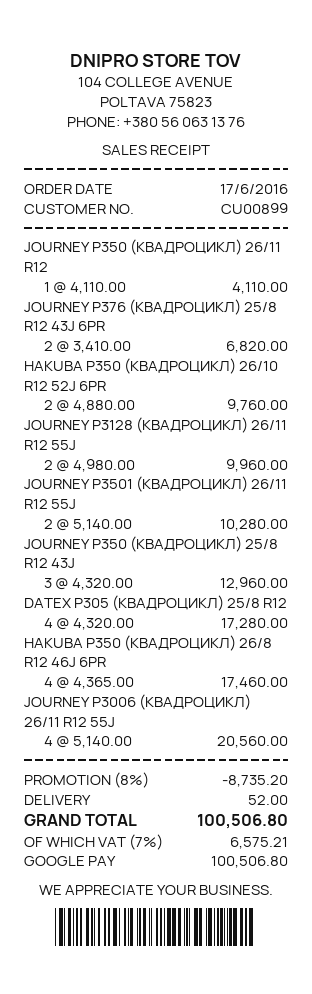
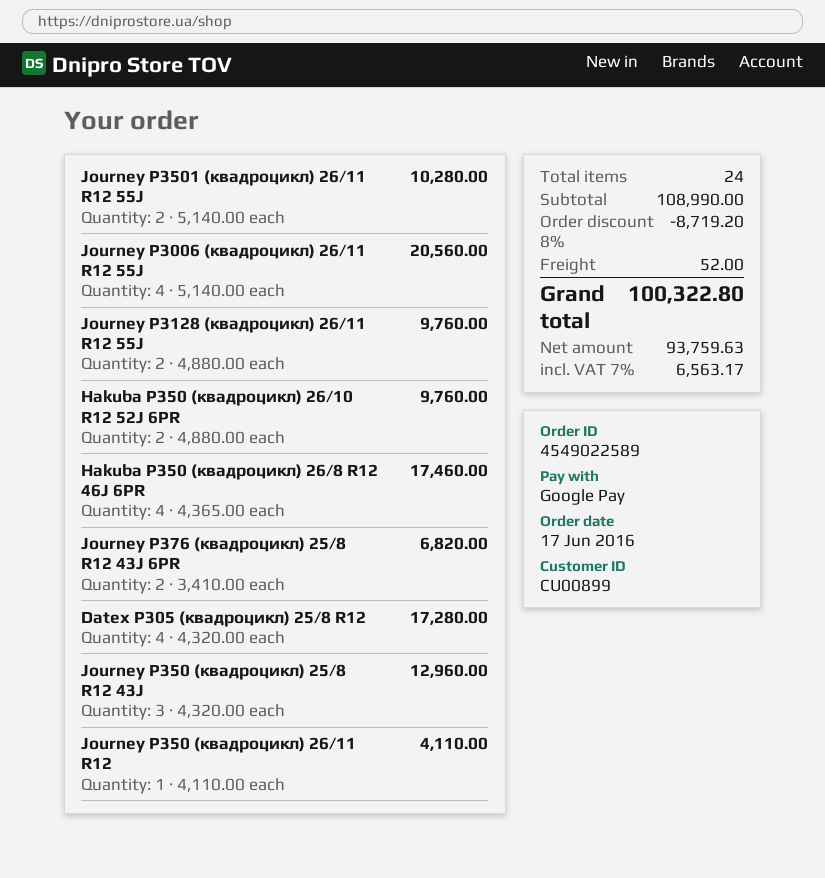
JOURNEY P3128 (КВАДРОЦИКЛ) 26/11 R12 55J: 2 x 4980.00 = 9960.00 -> 2 x 4880.00 = 9760.00
discount: 8% = 8735.20 -> 8% = 8719.20
tax: 7% = 6575.21 -> 7% = 6563.17
total: 100506.80 -> 100322.80

